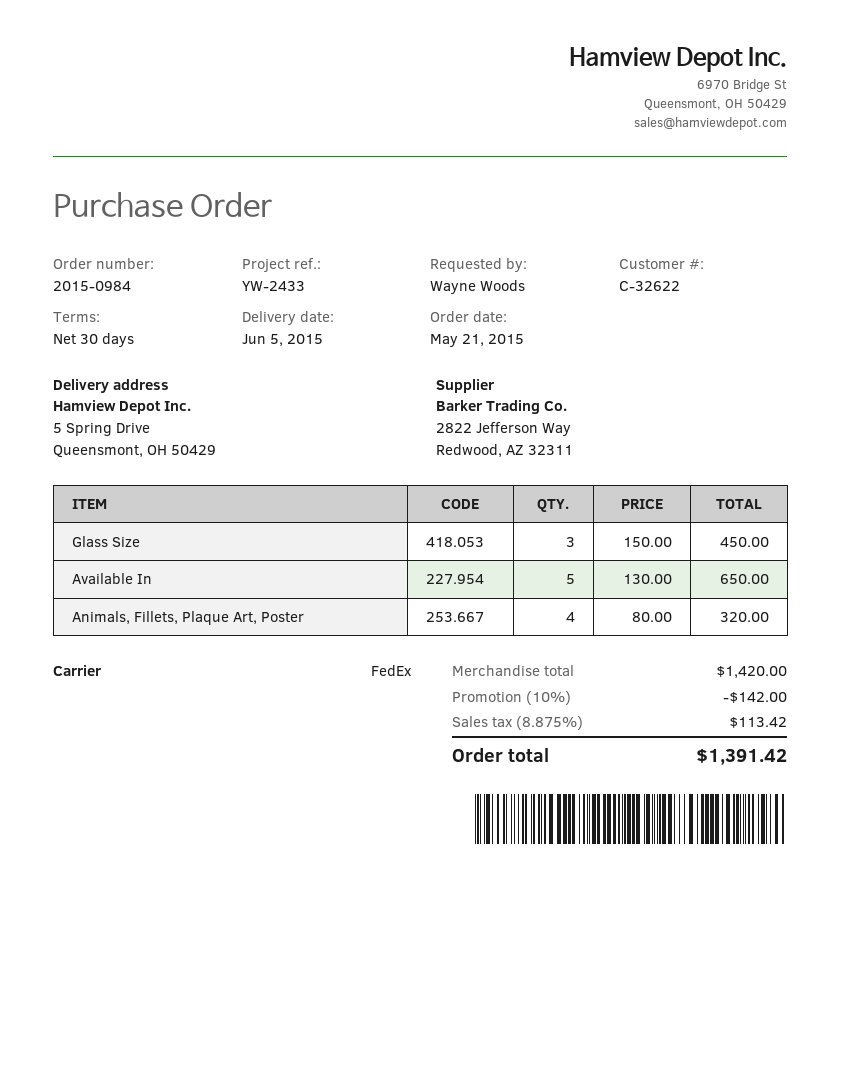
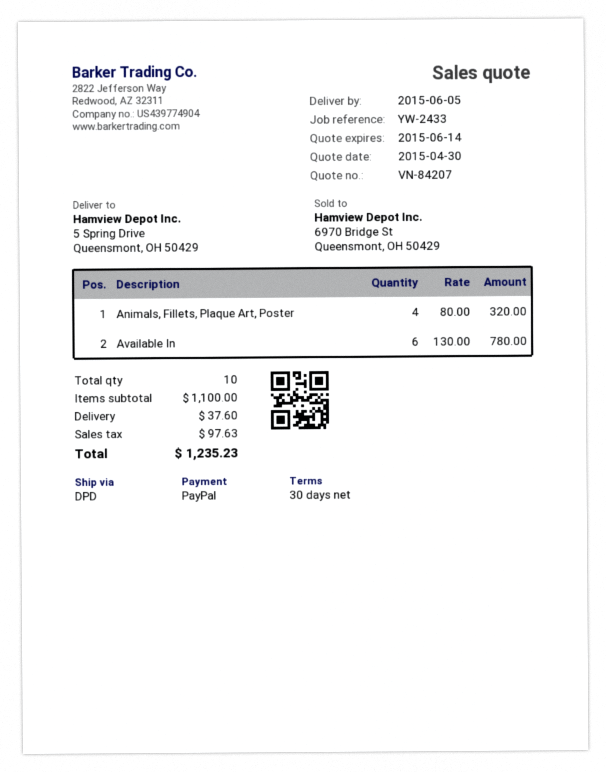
shipping method: FedEx -> DPD
Glass Size: 3 x 150.00 = 450.00 -> none
Available In: 5 x 130.00 = 650.00 -> 6 x 130.00 = 780.00
subtotal: 1420.00 -> 1100.00
discount: 10% = 142.00 -> none
shipping: none -> 37.60
tax: 113.42 -> 97.63
total: 1391.42 -> 1235.23

